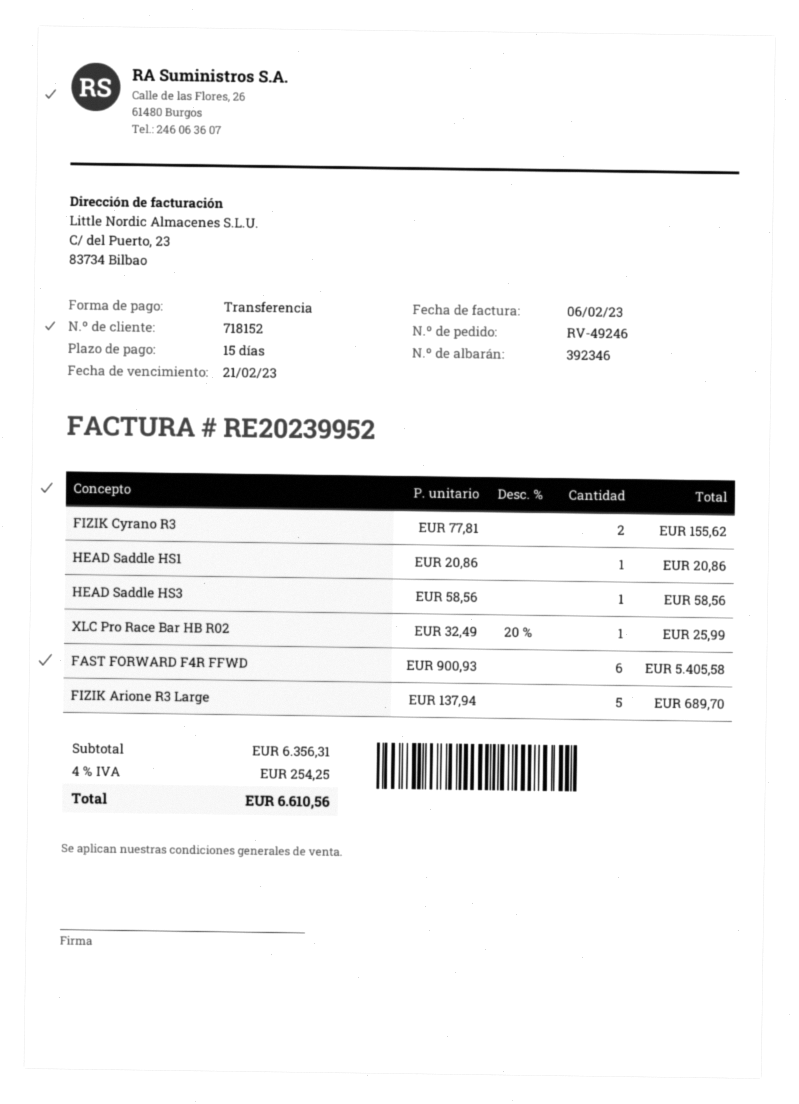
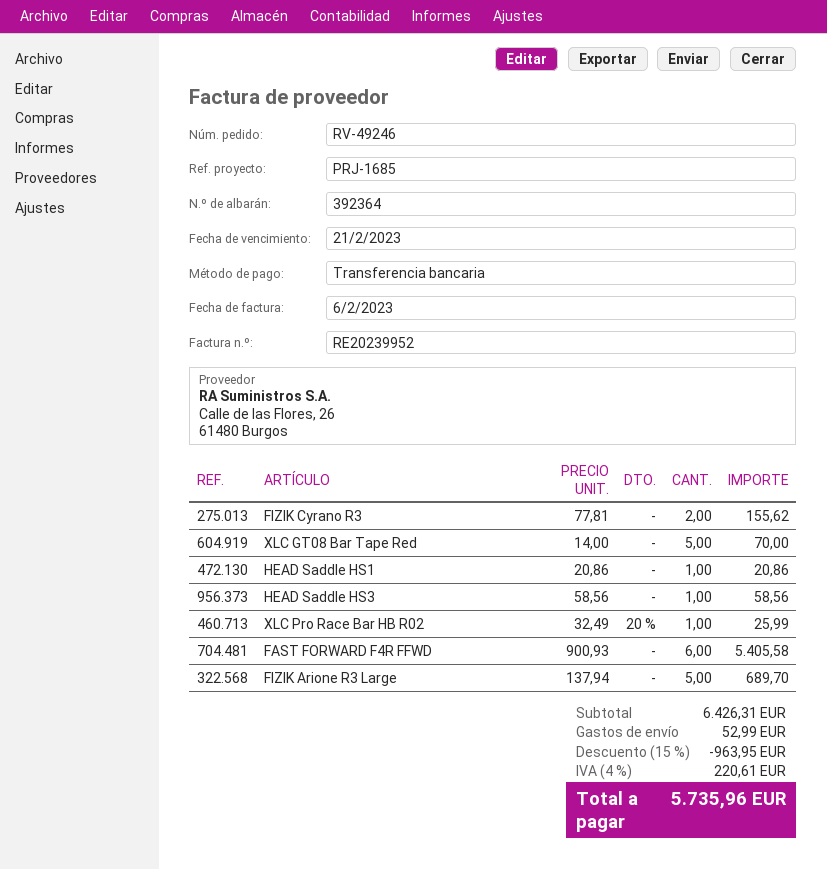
delivery note number: 392346 -> 392364
XLC GT08 Bar Tape Red: none -> 5 x 14.00 = 70.00
subtotal: 6356.31 -> 6426.31
discount: none -> 15% = 963.95
shipping: none -> 52.99
tax: 4% = 254.25 -> 4% = 220.61
total: 6610.56 -> 5735.96

